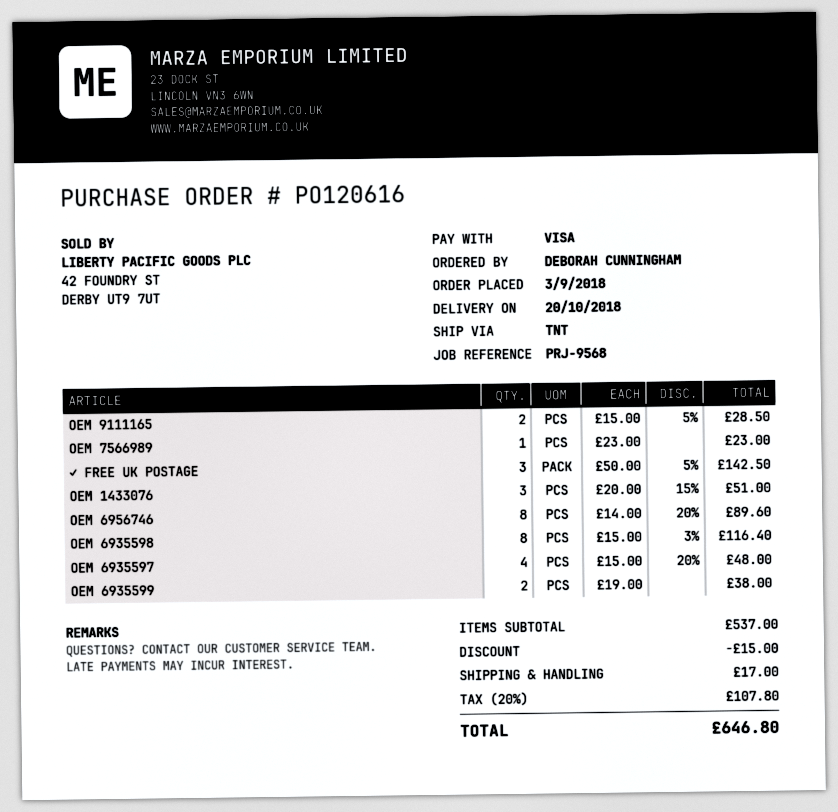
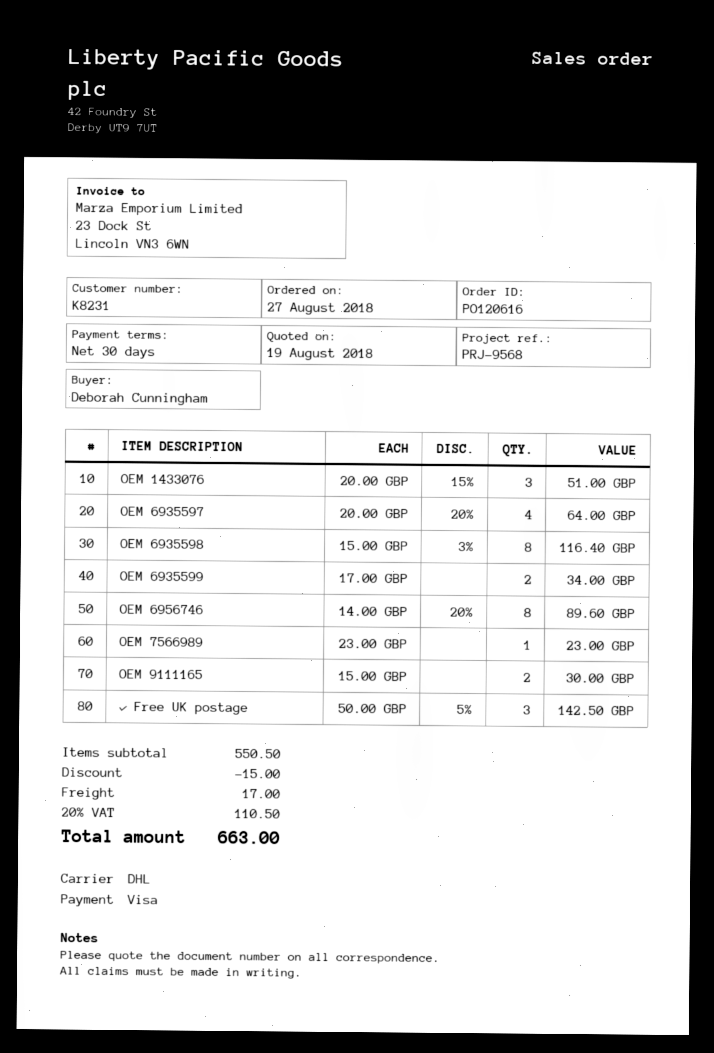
order date: 2018-09-03 -> 2018-08-27
shipping method: TNT -> DHL
OEM 9111165: 2 x 15.00 - 5% = 28.50 -> 2 x 15.00 = 30.00
OEM 6935597: 4 x 15.00 - 20% = 48.00 -> 4 x 20.00 - 20% = 64.00
OEM 6935599: 2 x 19.00 = 38.00 -> 2 x 17.00 = 34.00
subtotal: 537.00 -> 550.50
tax: 20% = 107.80 -> 20% = 110.50
total: 646.80 -> 663.00

